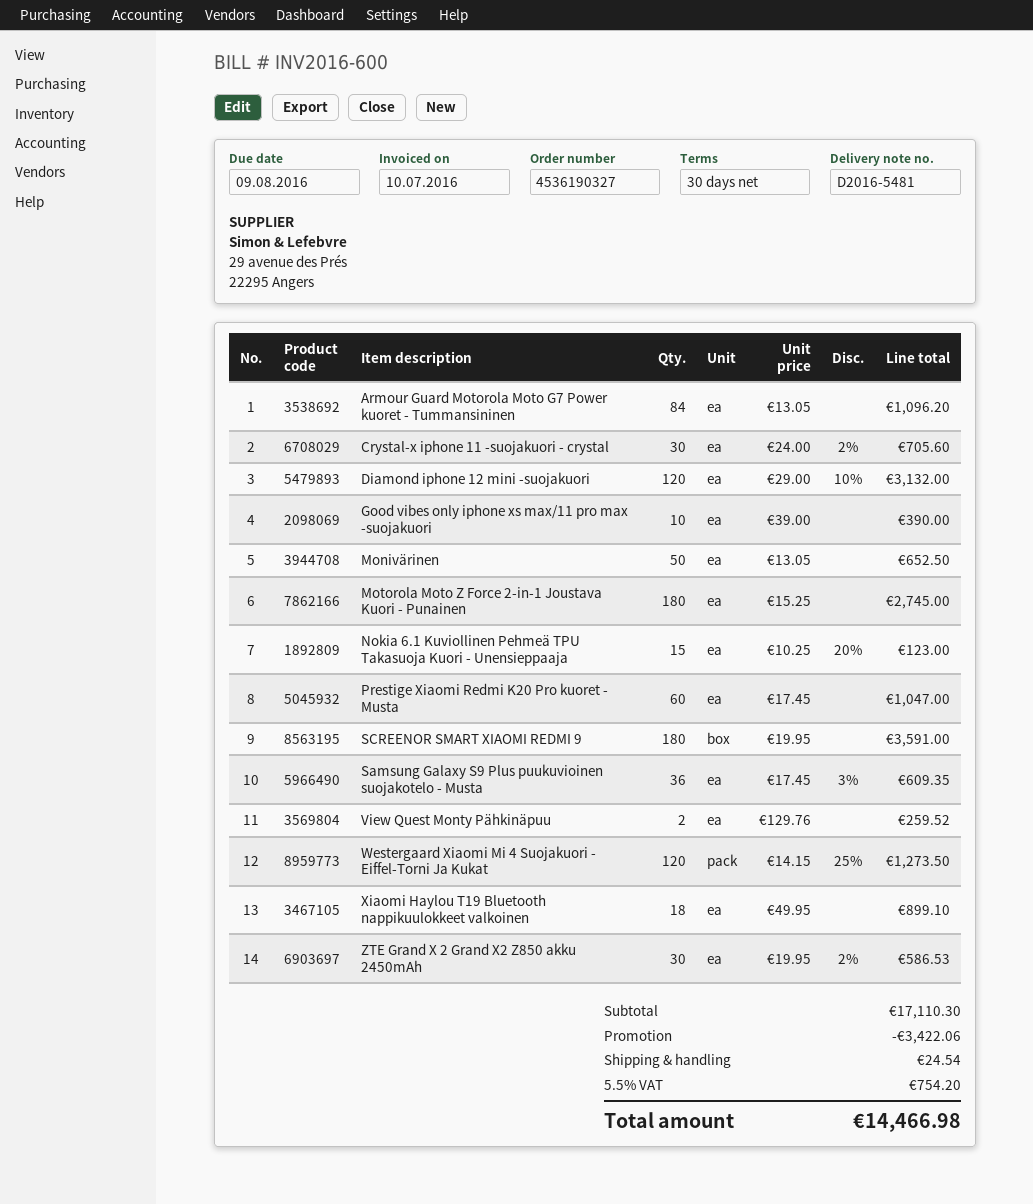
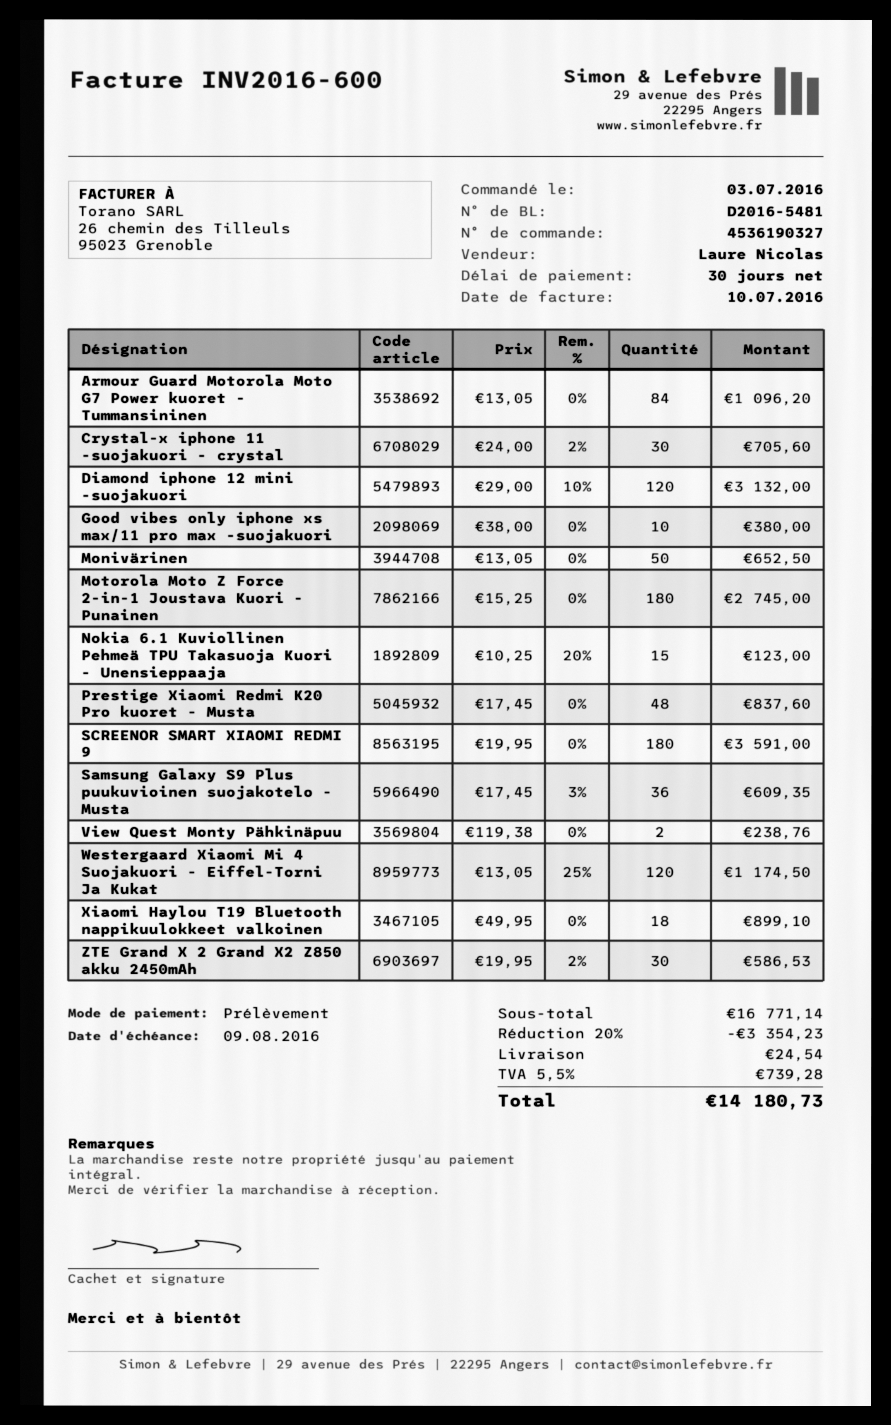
Good vibes only iphone xs max/11 pro max -suojakuori: 10 x 39.00 = 390.00 -> 10 x 38.00 = 380.00
Prestige Xiaomi Redmi K20 Pro kuoret - Musta: 60 x 17.45 = 1047.00 -> 48 x 17.45 = 837.60
View Quest Monty Pähkinäpuu: 2 x 129.76 = 259.52 -> 2 x 119.38 = 238.76
Westergaard Xiaomi Mi 4 Suojakuori - Eiffel-Torni Ja Kukat: 120 x 14.15 - 25% = 1273.50 -> 120 x 13.05 - 25% = 1174.50
subtotal: 17110.30 -> 16771.14
discount: 3422.06 -> 3354.23
tax: 5.5% = 754.20 -> 5.5% = 739.28
total: 14466.98 -> 14180.73

